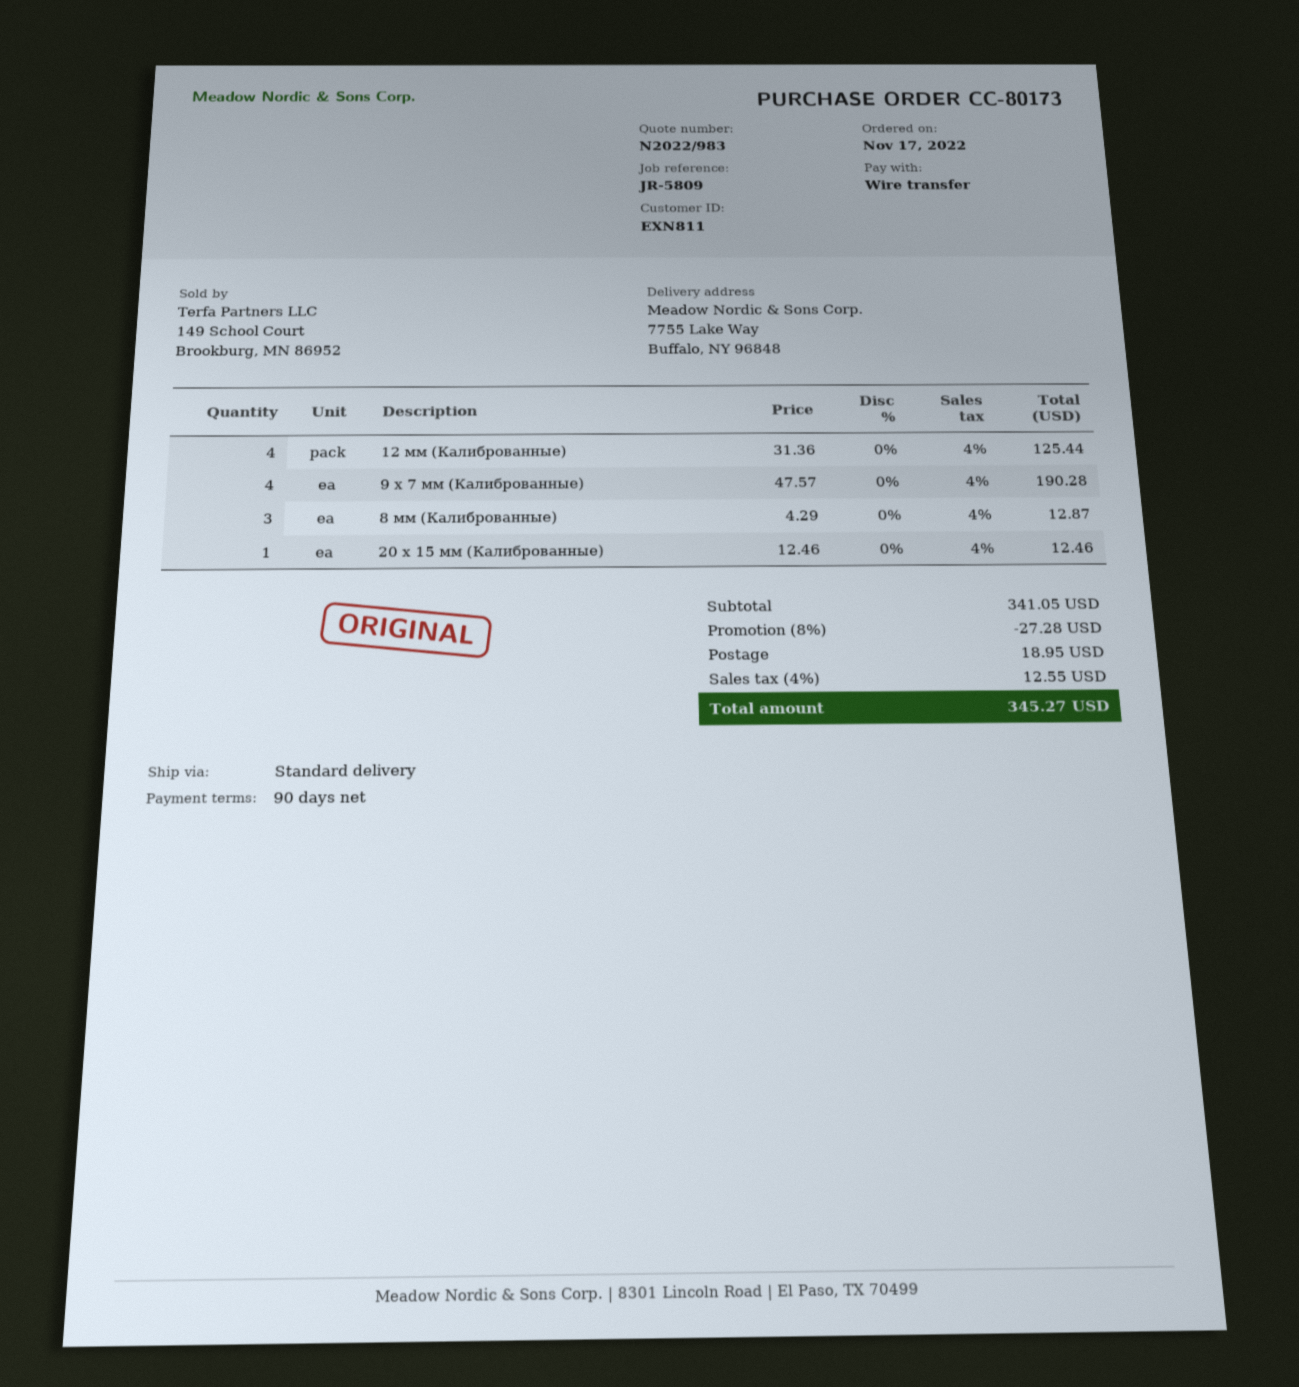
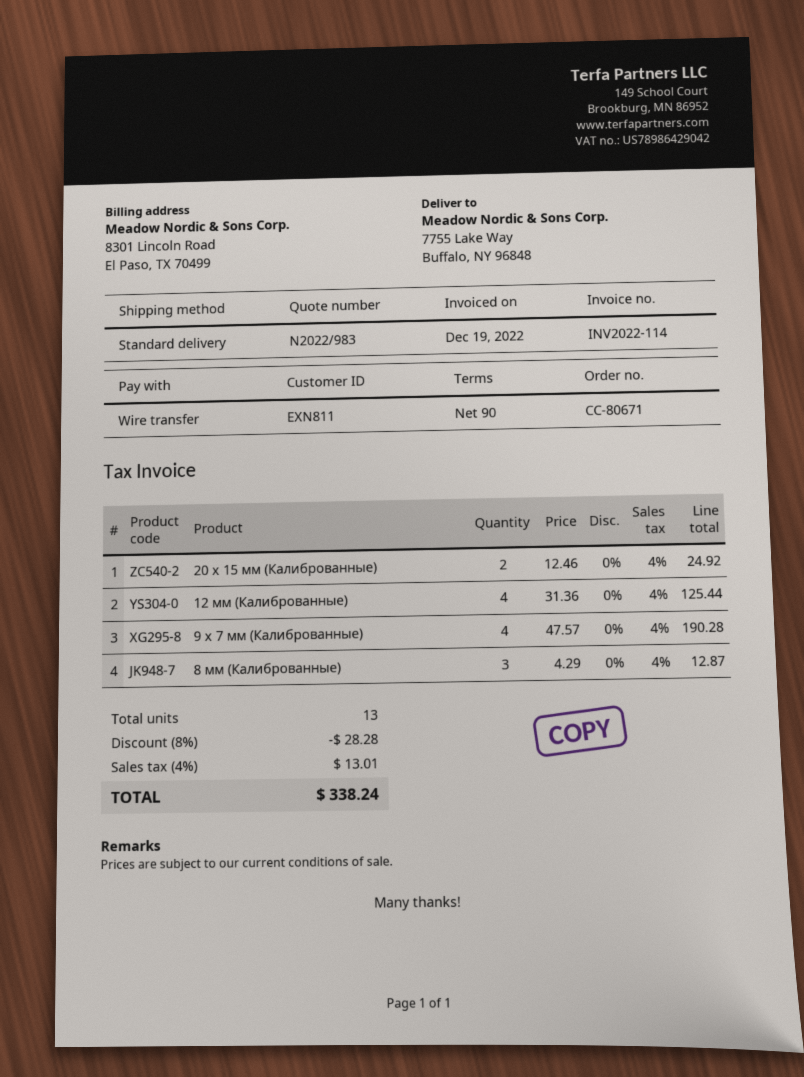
order number: CC-80173 -> CC-80671
20 x 15 мм (Калиброванные): 1 x 12.46 = 12.46 -> 2 x 12.46 = 24.92
discount: 8% = 27.28 -> 8% = 28.28
shipping: 18.95 -> none
tax: 4% = 12.55 -> 4% = 13.01
total: 345.27 -> 338.24

